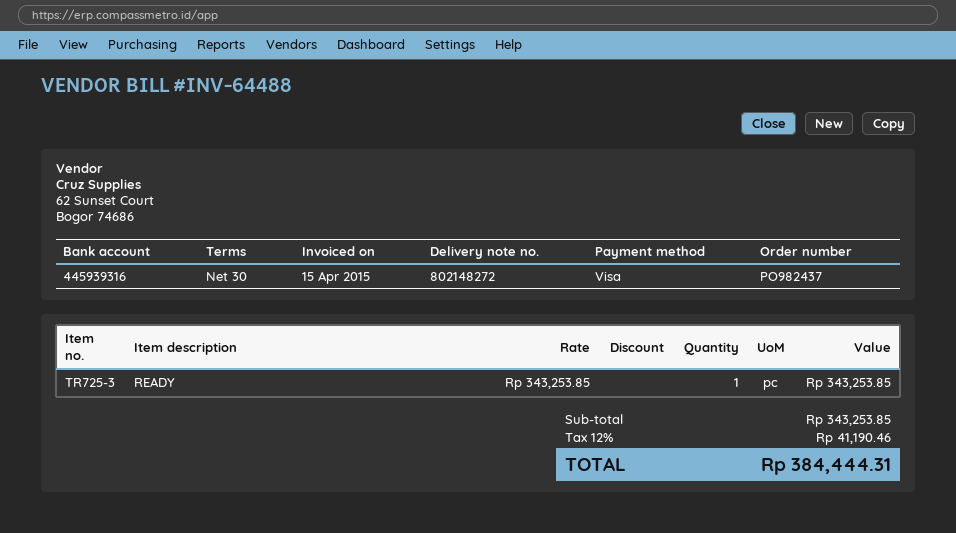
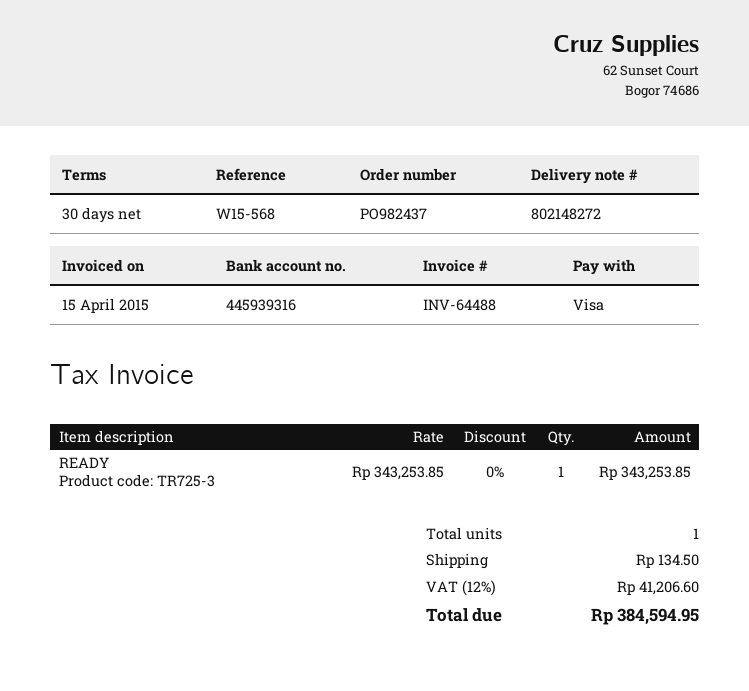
shipping: none -> 134.50
tax: 12% = 41190.46 -> 12% = 41206.60
total: 384444.31 -> 384594.95

